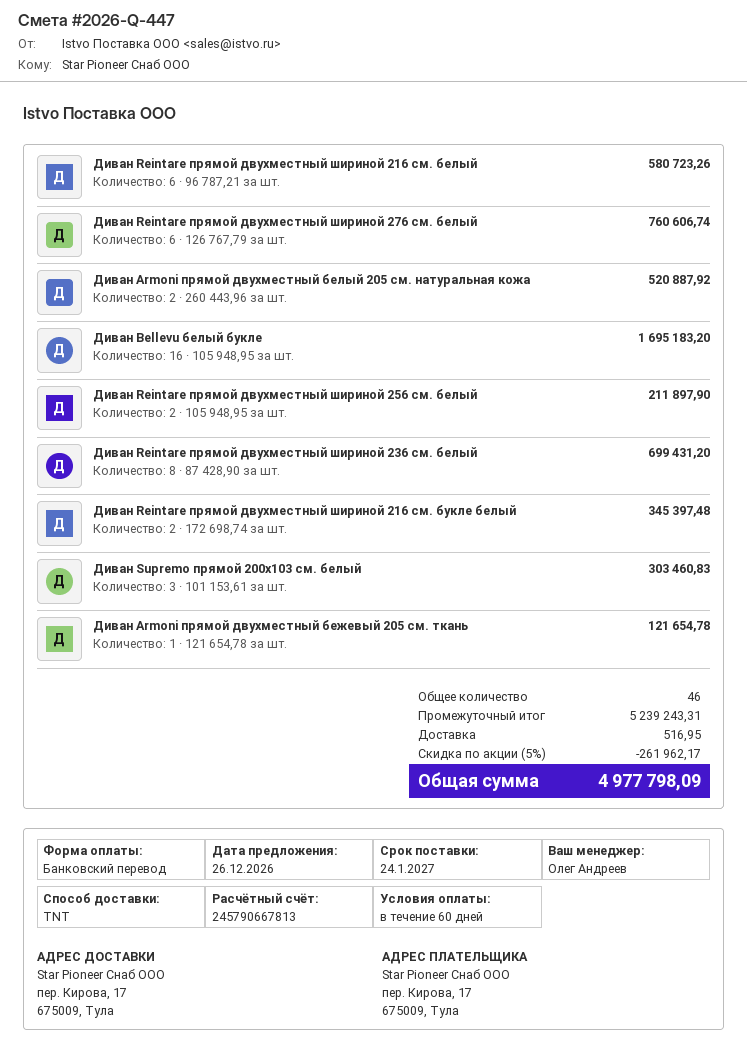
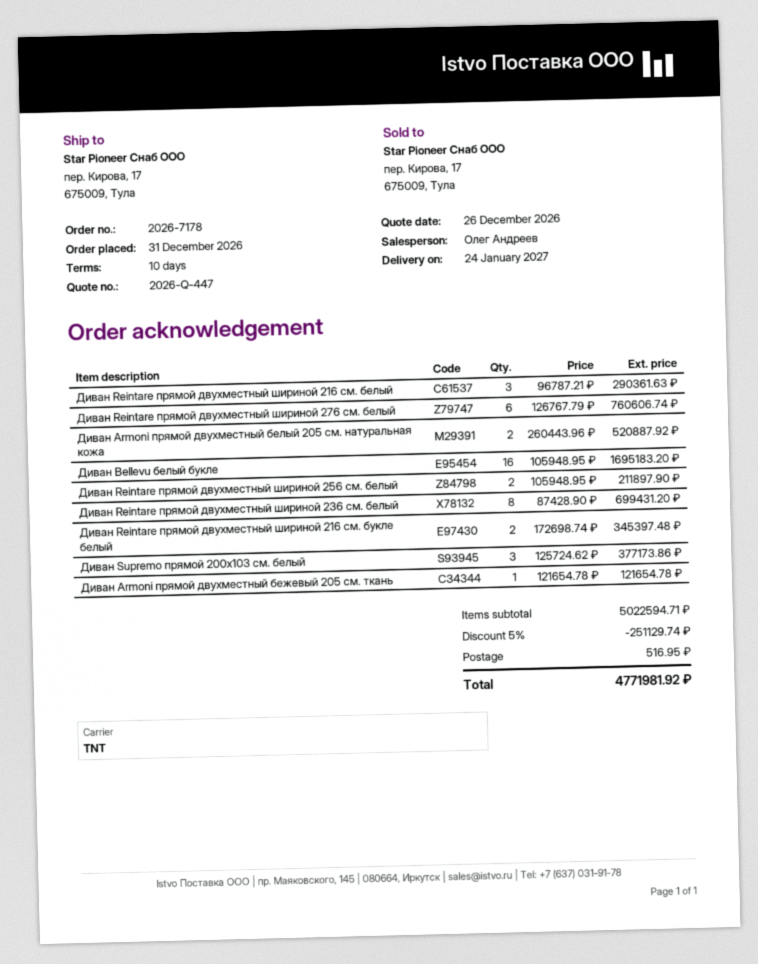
payment terms: 60 days -> 10 days
Диван Reintare прямой двухместный шириной 216 см. белый: 6 x 96787.21 = 580723.26 -> 3 x 96787.21 = 290361.63
Диван Supremo прямой 200х103 см. белый: 3 x 101153.61 = 303460.83 -> 3 x 125724.62 = 377173.86
subtotal: 5239243.31 -> 5022594.71
discount: 5% = 261962.17 -> 5% = 251129.74
total: 4977798.09 -> 4771981.92

